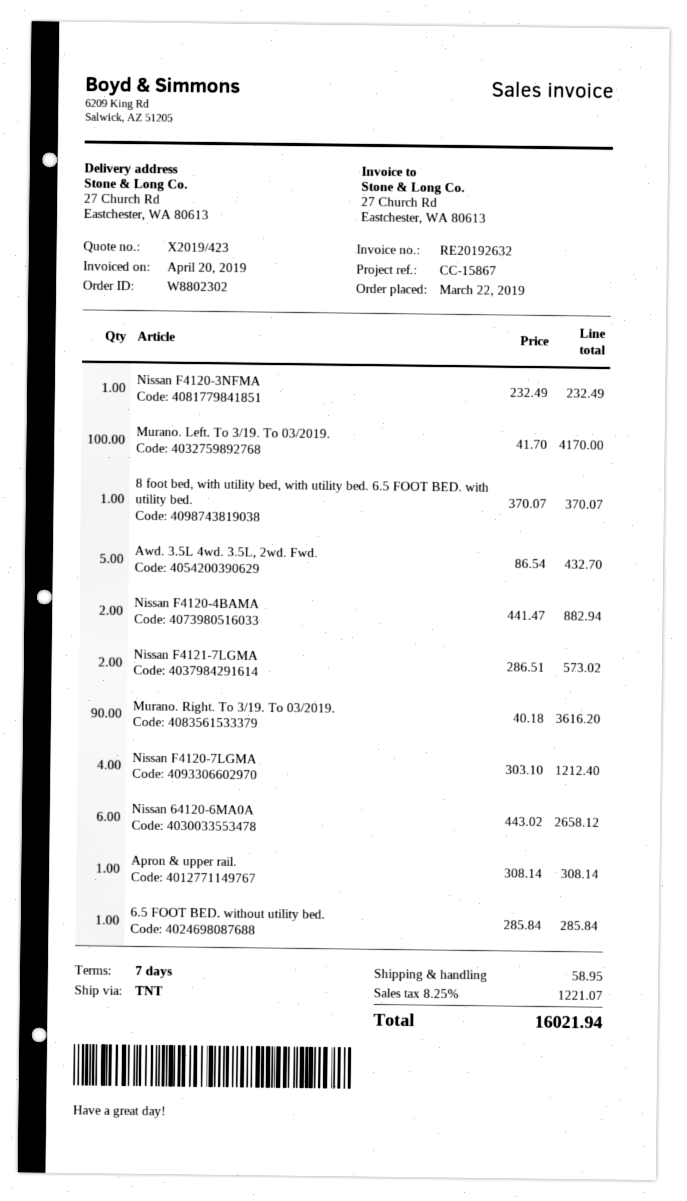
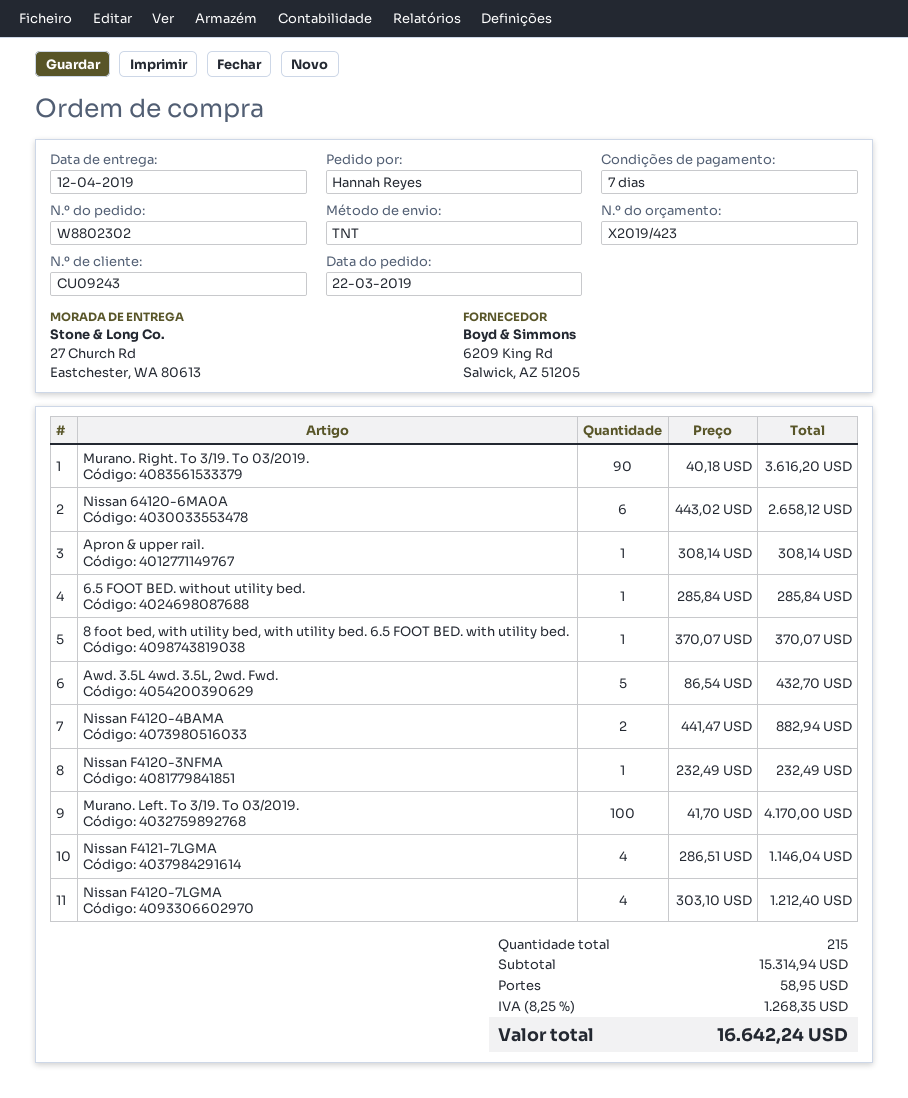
Nissan F4121-7LGMA: 2 x 286.51 = 573.02 -> 4 x 286.51 = 1146.04
tax: 8.25% = 1221.07 -> 8.25% = 1268.35
total: 16021.94 -> 16642.24

